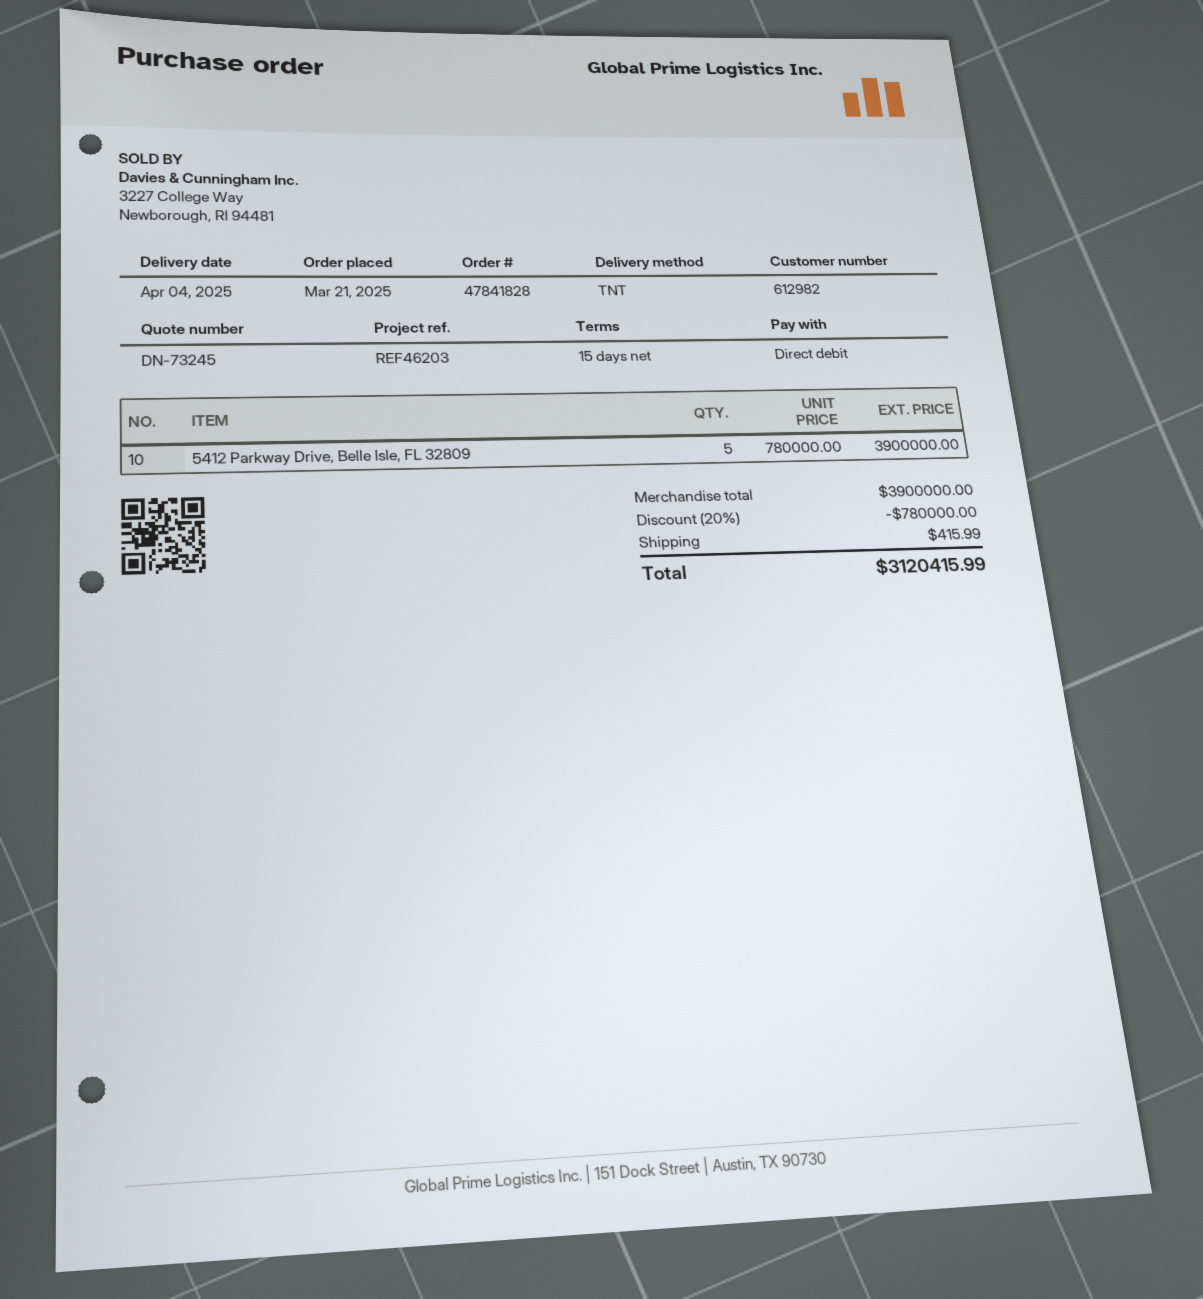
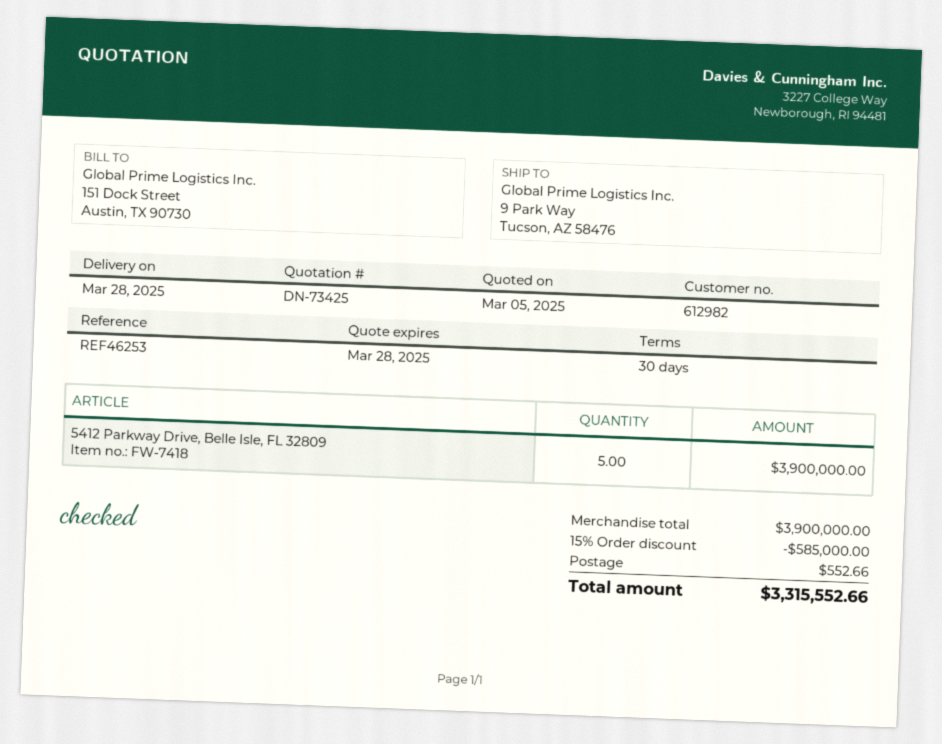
quote number: DN-73245 -> DN-73425
delivery date: 2025-04-04 -> 2025-03-28
payment terms: 15 days -> 30 days
reference: REF46203 -> REF46253
discount: 20% = 780000.00 -> 15% = 585000.00
shipping: 415.99 -> 552.66
total: 3120415.99 -> 3315552.66

